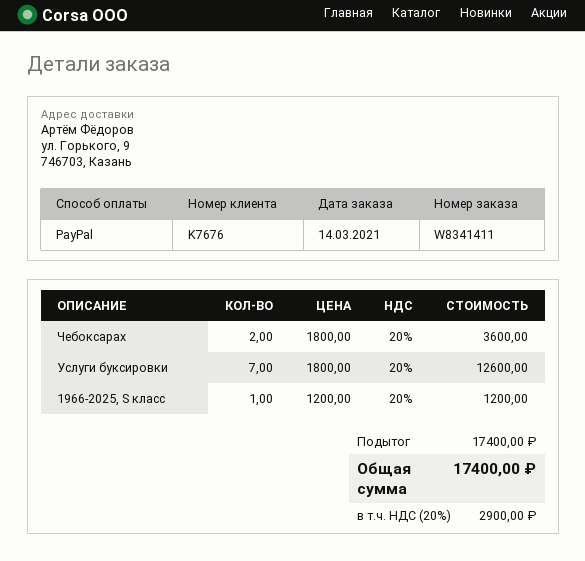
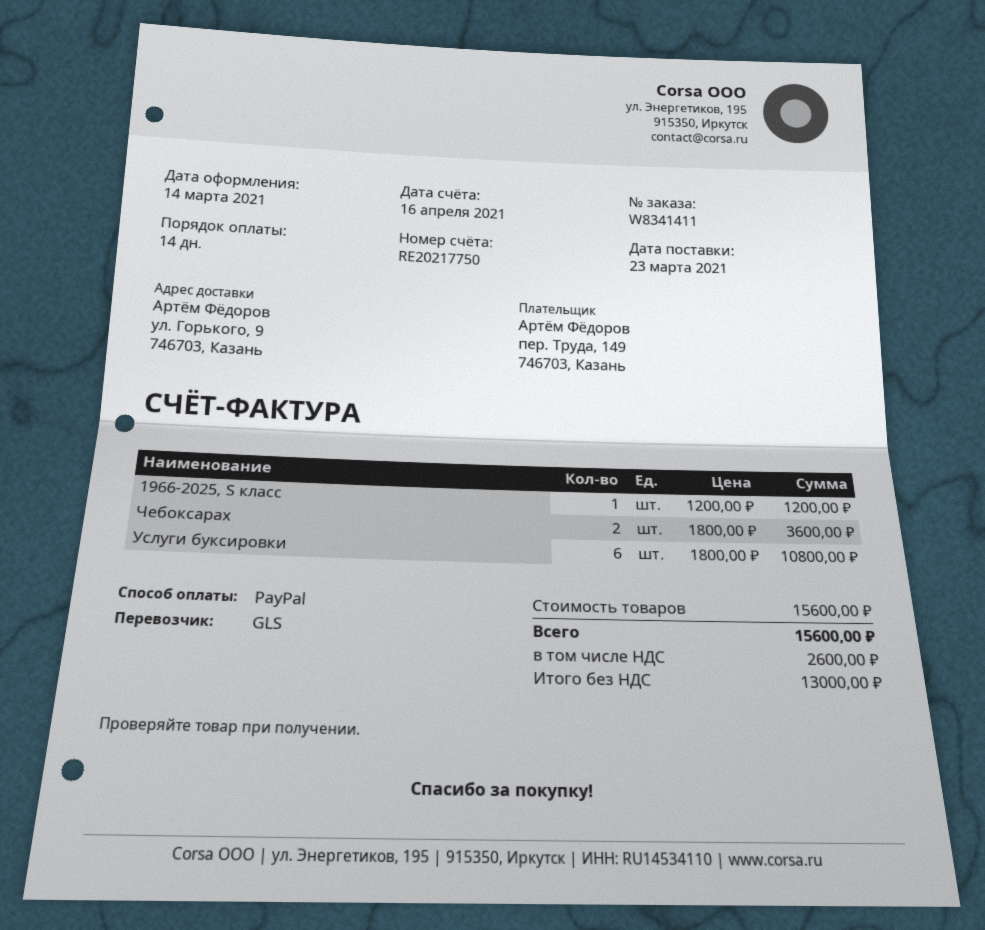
Услуги буксировки: 7 x 1800.00 = 12600.00 -> 6 x 1800.00 = 10800.00
subtotal: 17400.00 -> 15600.00
tax: 2900.00 -> 2600.00
total: 17400.00 -> 15600.00

